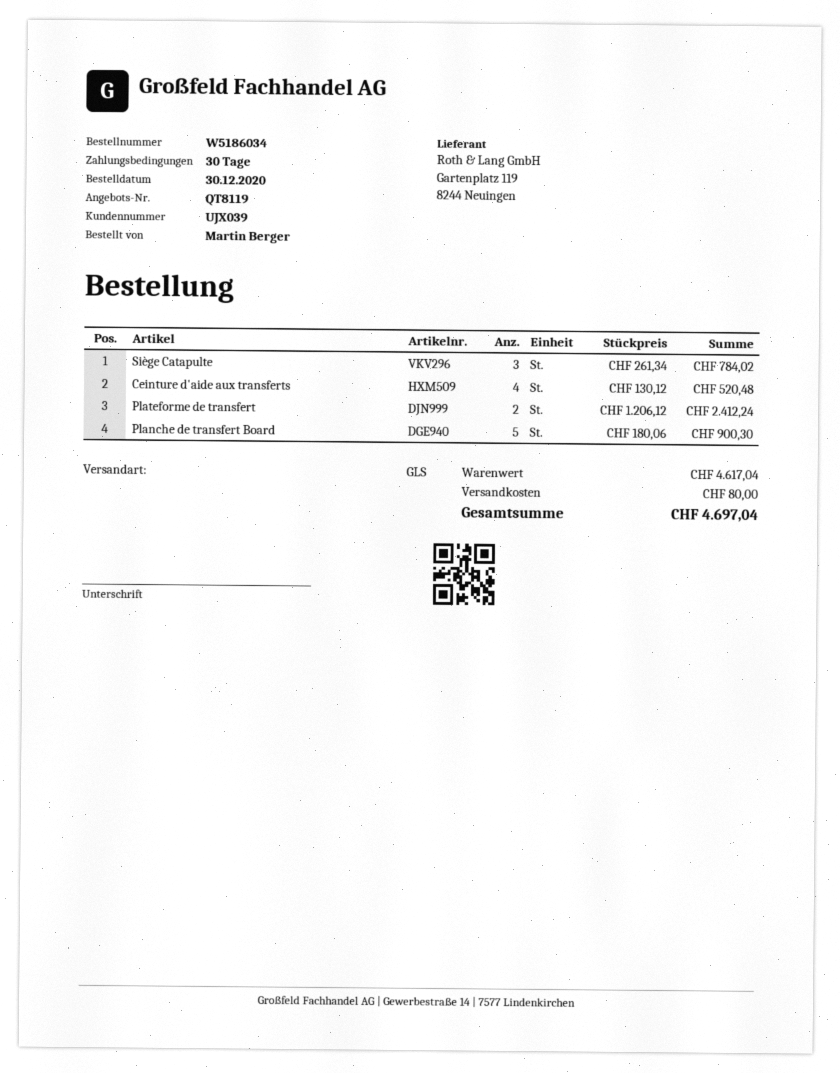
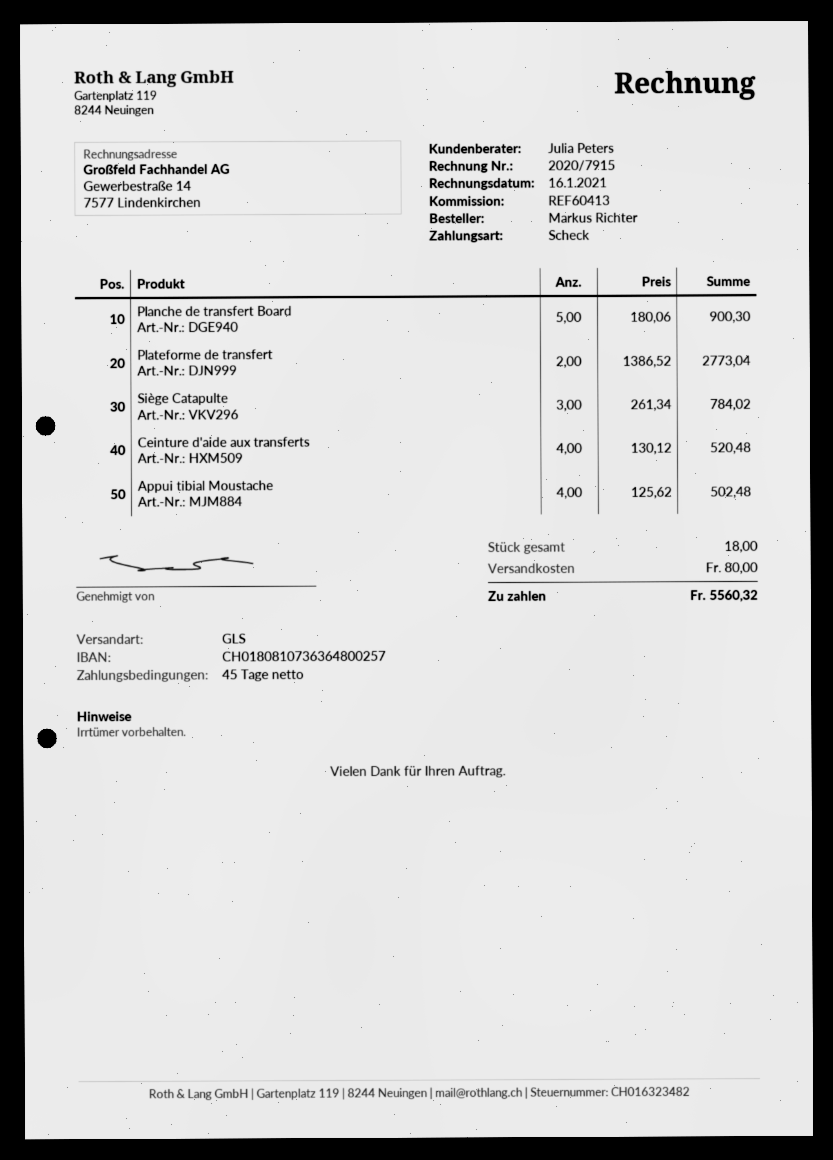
payment terms: 30 days -> 45 days
ordered by: Martin Berger -> Markus Richter
Plateforme de transfert: 2 x 1206.12 = 2412.24 -> 2 x 1386.52 = 2773.04
Appui tibial Moustache: none -> 4 x 125.62 = 502.48
total: 4697.04 -> 5560.32

